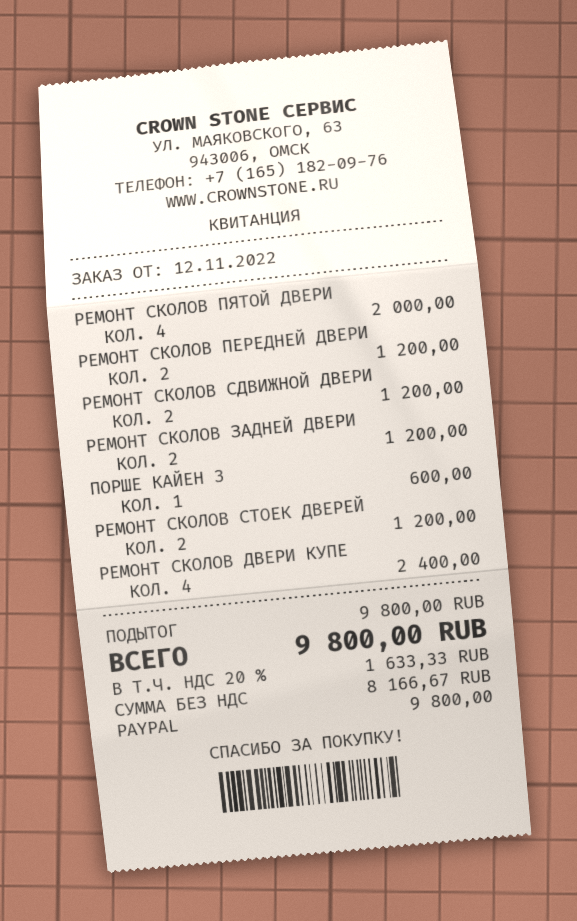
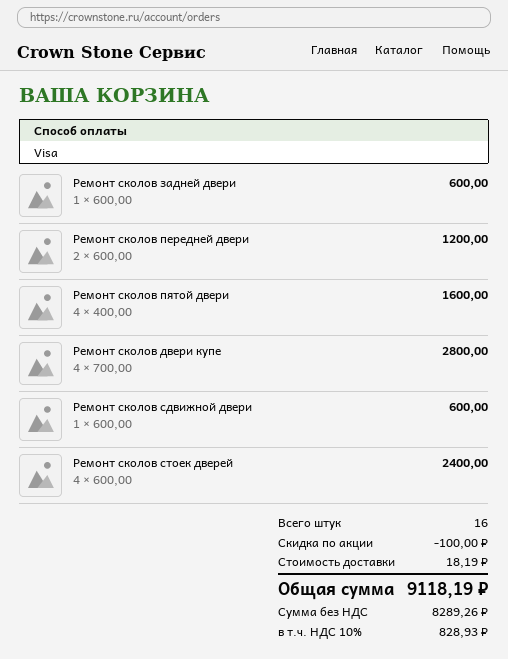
payment method: PayPal -> Visa
РЕМОНТ СКОЛОВ ПЯТОЙ ДВЕРИ: 4 for 2000.00 -> 4 for 1600.00
РЕМОНТ СКОЛОВ СДВИЖНОЙ ДВЕРИ: 2 for 1200.00 -> 1 for 600.00
РЕМОНТ СКОЛОВ ЗАДНЕЙ ДВЕРИ: 2 for 1200.00 -> 1 for 600.00
ПОРШЕ КАЙЕН 3: 1 for 600.00 -> none
РЕМОНТ СКОЛОВ СТОЕК ДВЕРЕЙ: 2 for 1200.00 -> 4 for 2400.00
РЕМОНТ СКОЛОВ ДВЕРИ КУПЕ: 4 for 2400.00 -> 4 for 2800.00
discount: none -> 100.00
shipping: none -> 18.19
net: 8166.67 -> 8289.26
tax: 20% = 1633.33 -> 10% = 828.93
total: 9800.00 -> 9118.19

